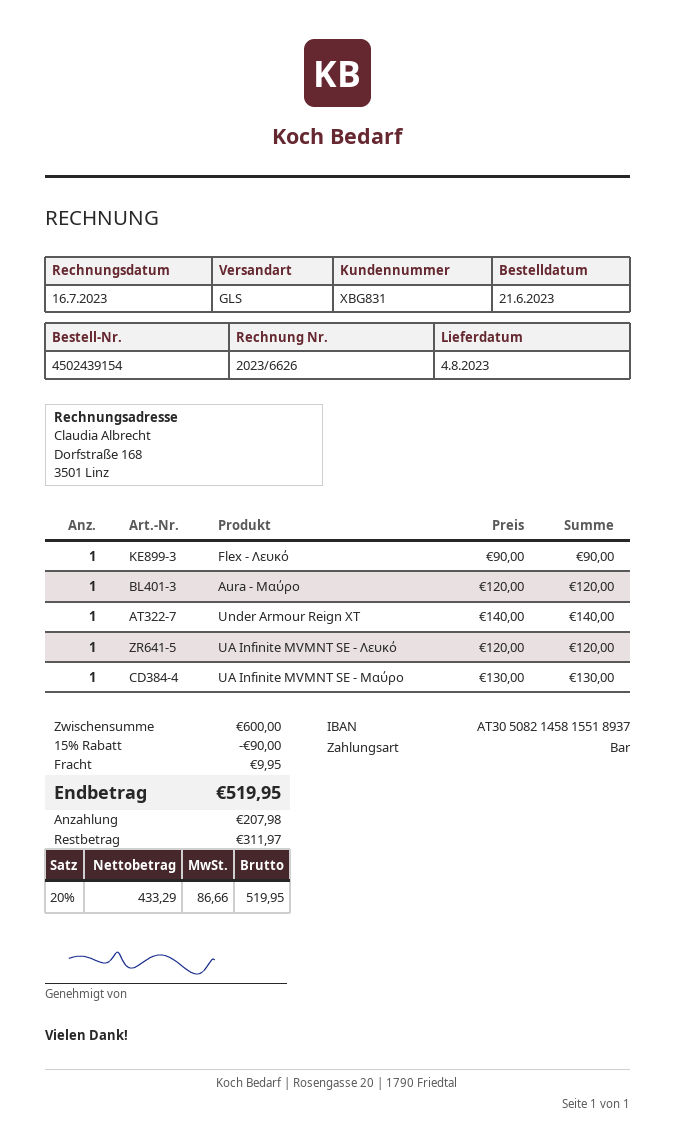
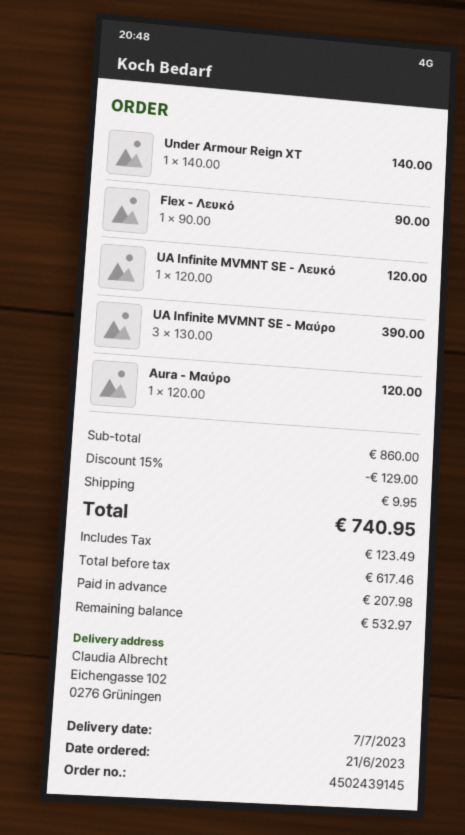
order number: 4502439154 -> 4502439145
delivery date: 2023-08-04 -> 2023-07-07
UA Infinite MVMNT SE - Μαύρο: 1 x 130.00 = 130.00 -> 3 x 130.00 = 390.00
subtotal: 600.00 -> 860.00
discount: 15% = 90.00 -> 15% = 129.00
net: 433.29 -> 617.46
tax: 86.66 -> 123.49
total: 519.95 -> 740.95
balance: 311.97 -> 532.97

